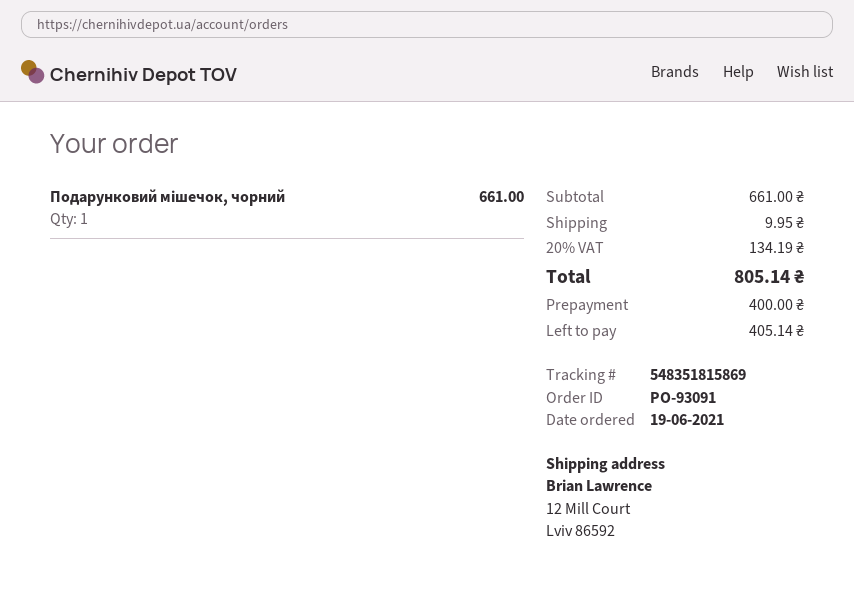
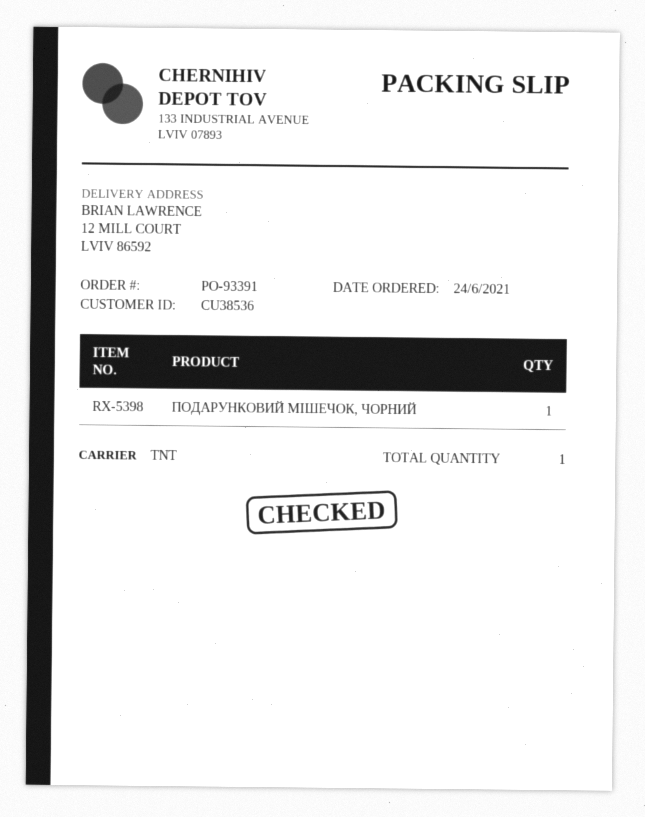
order number: PO-93091 -> PO-93391
order date: 2021-06-19 -> 2021-06-24

